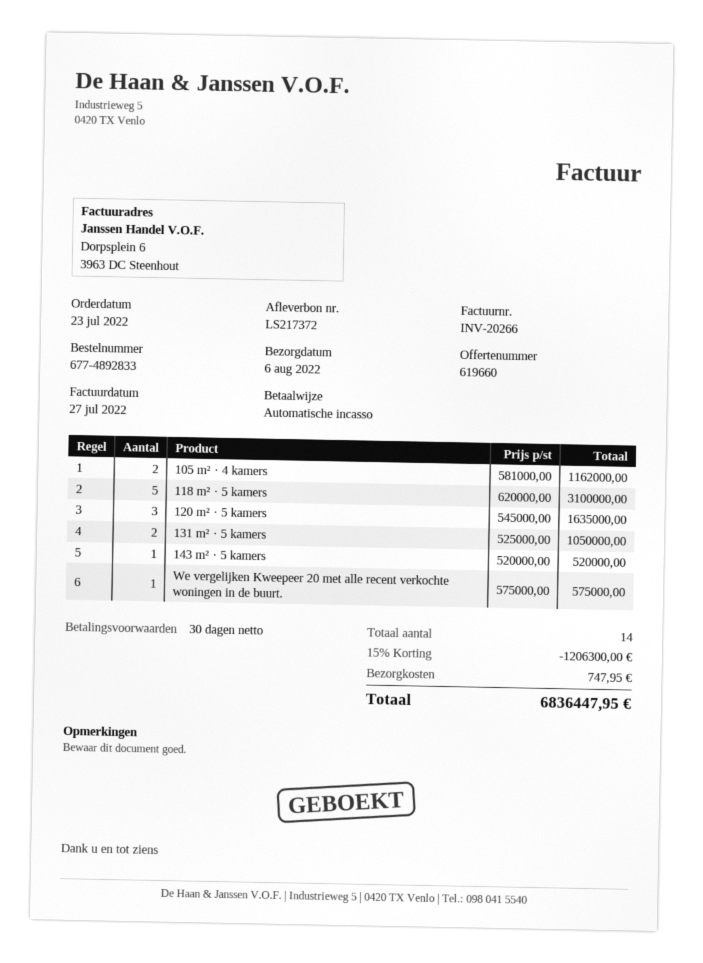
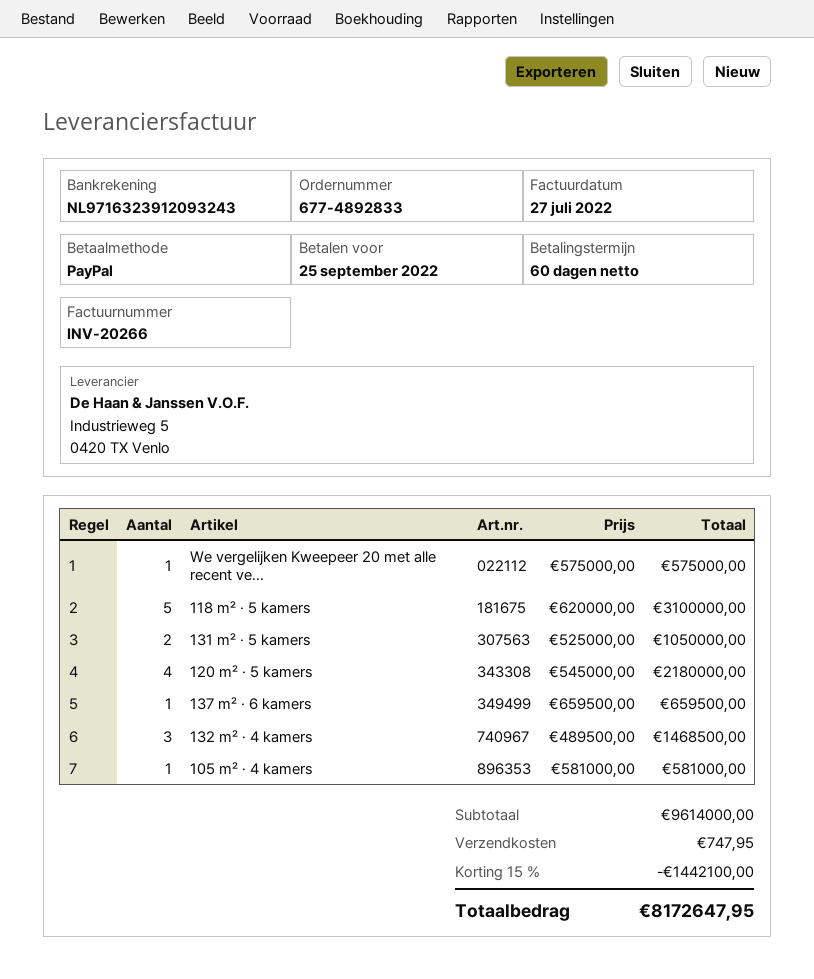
payment terms: 30 days -> 60 days
payment method: direct debit -> PayPal
105 m² · 4 kamers: 2 x 581000.00 = 1162000.00 -> 1 x 581000.00 = 581000.00
120 m² · 5 kamers: 3 x 545000.00 = 1635000.00 -> 4 x 545000.00 = 2180000.00
143 m² · 5 kamers: 1 x 520000.00 = 520000.00 -> none
137 m² · 6 kamers: none -> 1 x 659500.00 = 659500.00
132 m² · 4 kamers: none -> 3 x 489500.00 = 1468500.00
discount: 15% = 1206300.00 -> 15% = 1442100.00
total: 6836447.95 -> 8172647.95

